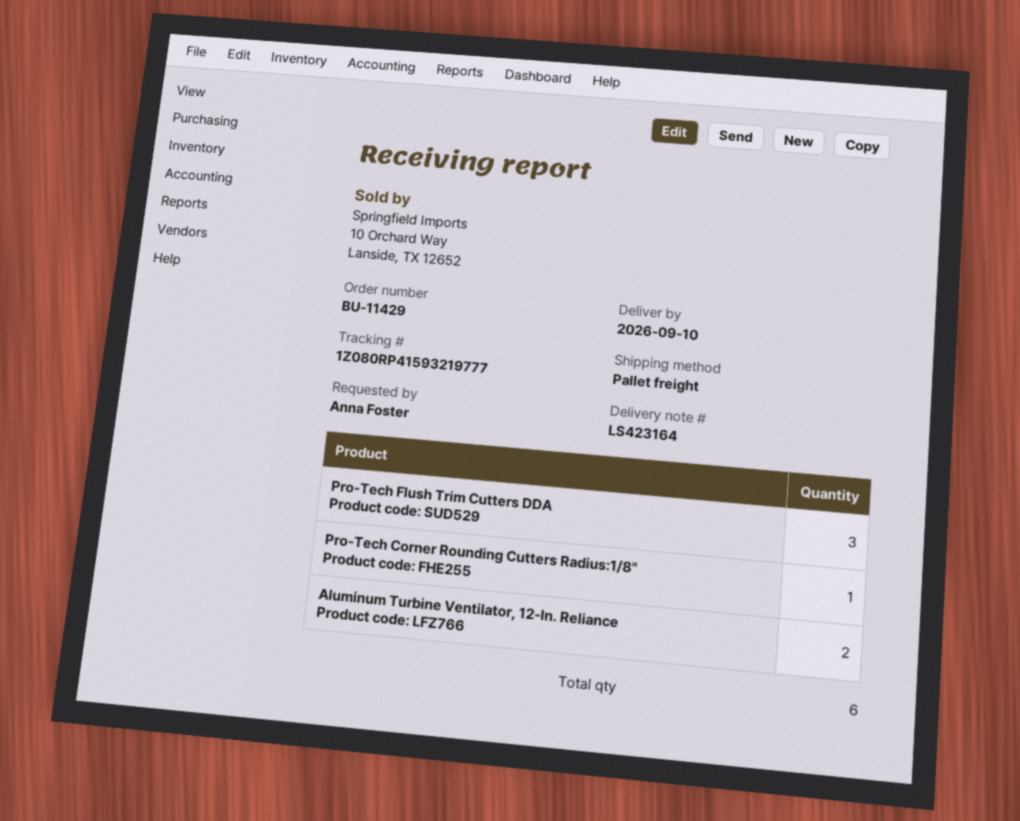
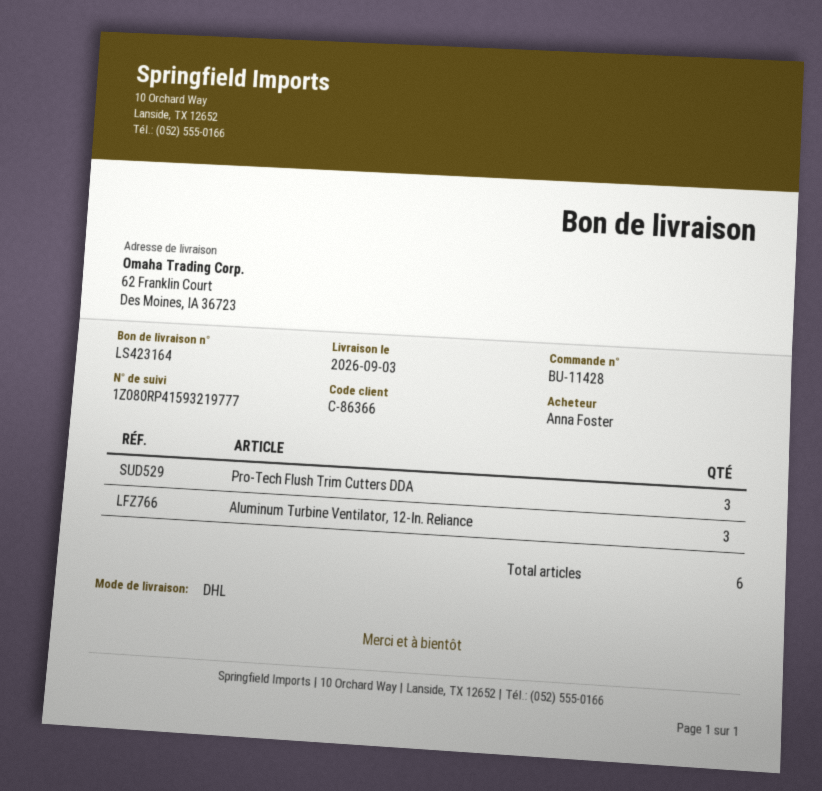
order number: BU-11429 -> BU-11428
delivery date: 2026-09-10 -> 2026-09-03
shipping method: pallet freight -> DHL
Pro-Tech Corner Rounding Cutters Radius:1/8": 1 -> none
Aluminum Turbine Ventilator, 12-In. Reliance: 2 -> 3

